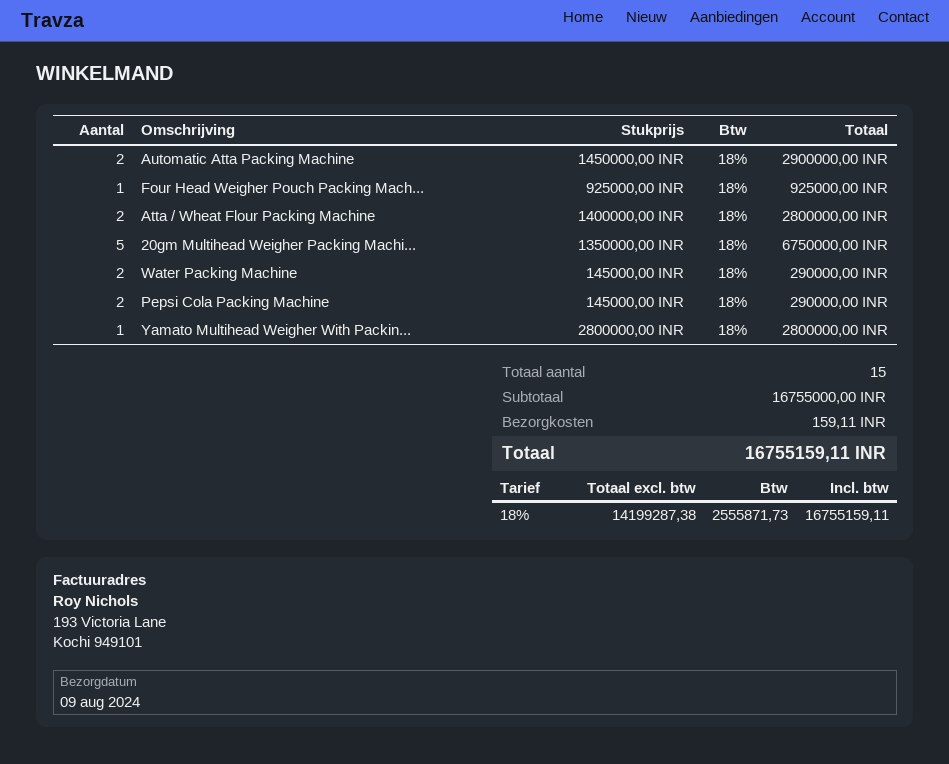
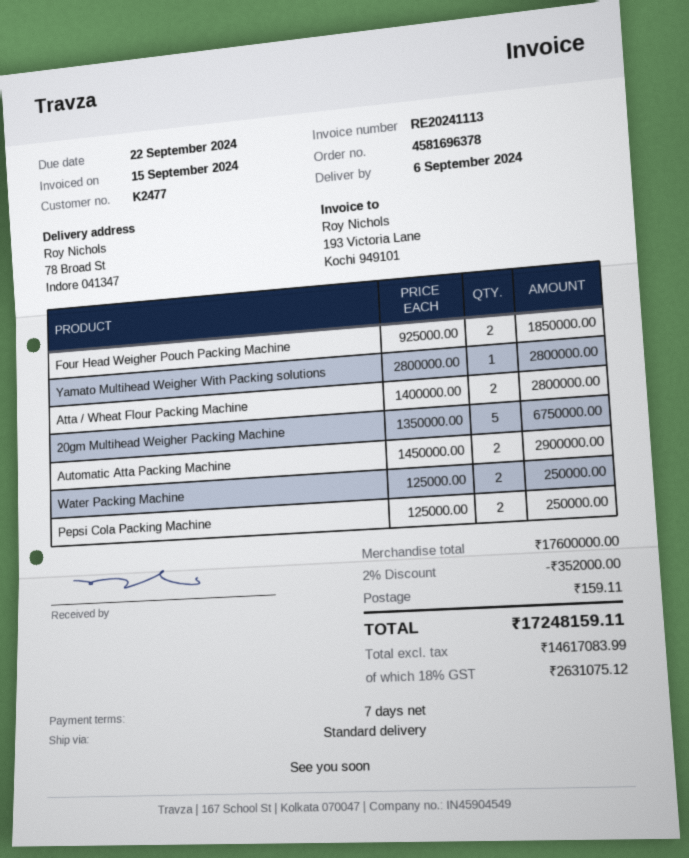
delivery date: 2024-08-09 -> 2024-09-06
Four Head Weigher Pouch Packing Mach...: 1 x 925000.00 = 925000.00 -> 2 x 925000.00 = 1850000.00
Water Packing Machine: 2 x 145000.00 = 290000.00 -> 2 x 125000.00 = 250000.00
Pepsi Cola Packing Machine: 2 x 145000.00 = 290000.00 -> 2 x 125000.00 = 250000.00
subtotal: 16755000.00 -> 17600000.00
discount: none -> 2% = 352000.00
net: 14199287.38 -> 14617083.99
tax: 18% = 2555871.73 -> 18% = 2631075.12
total: 16755159.11 -> 17248159.11

